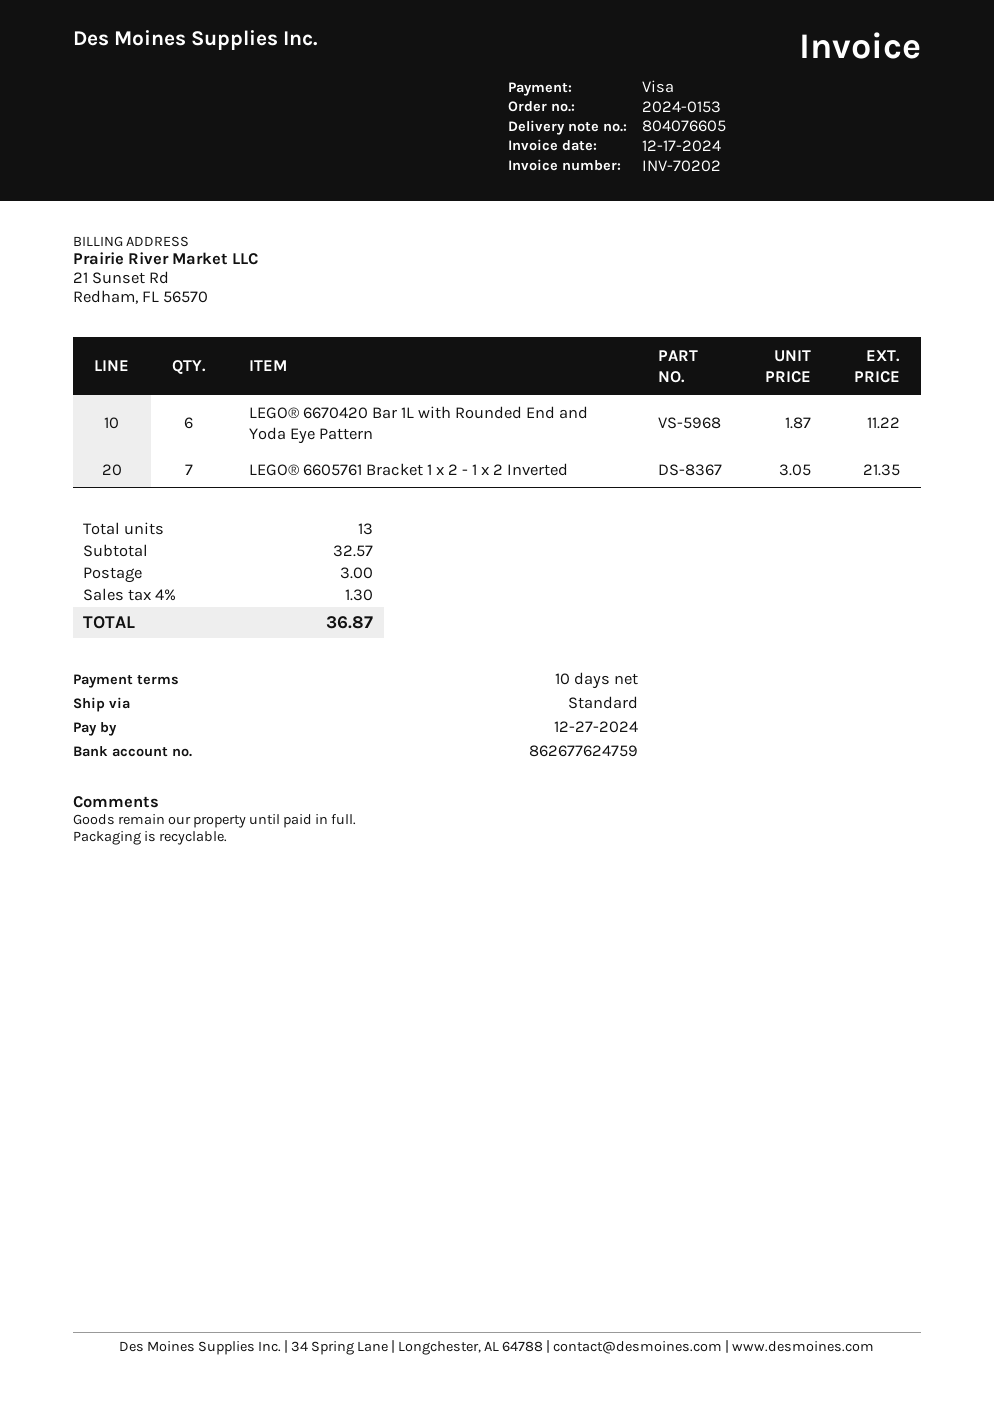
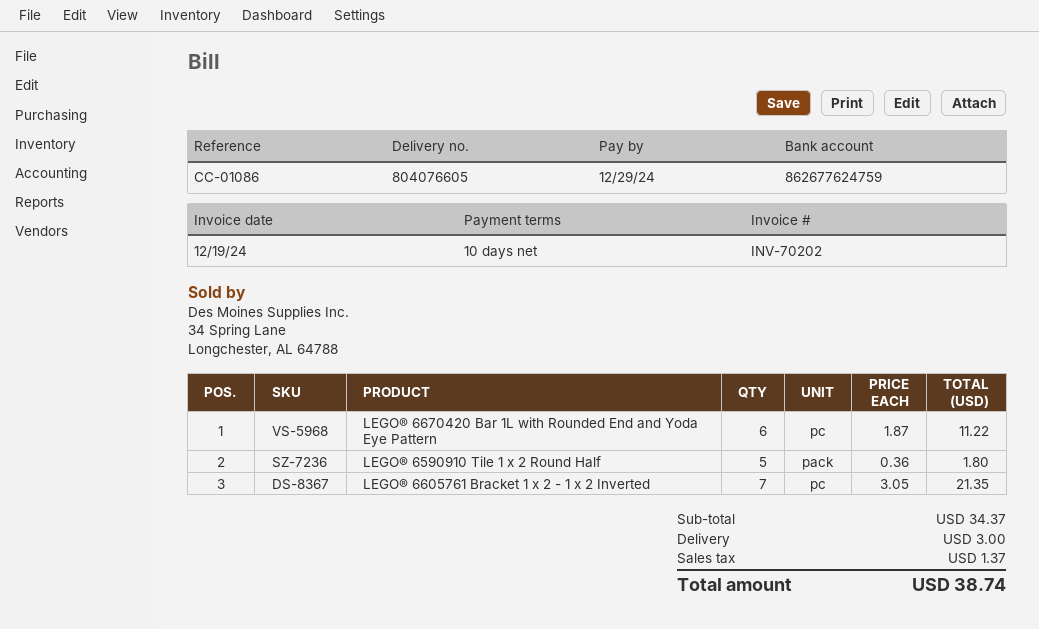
invoice date: 2024-12-17 -> 2024-12-19
due date: 2024-12-27 -> 2024-12-29
LEGO® 6590910 Tile 1 x 2 Round Half: none -> 5 x 0.36 = 1.80
subtotal: 32.57 -> 34.37
tax: 1.30 -> 1.37
total: 36.87 -> 38.74

